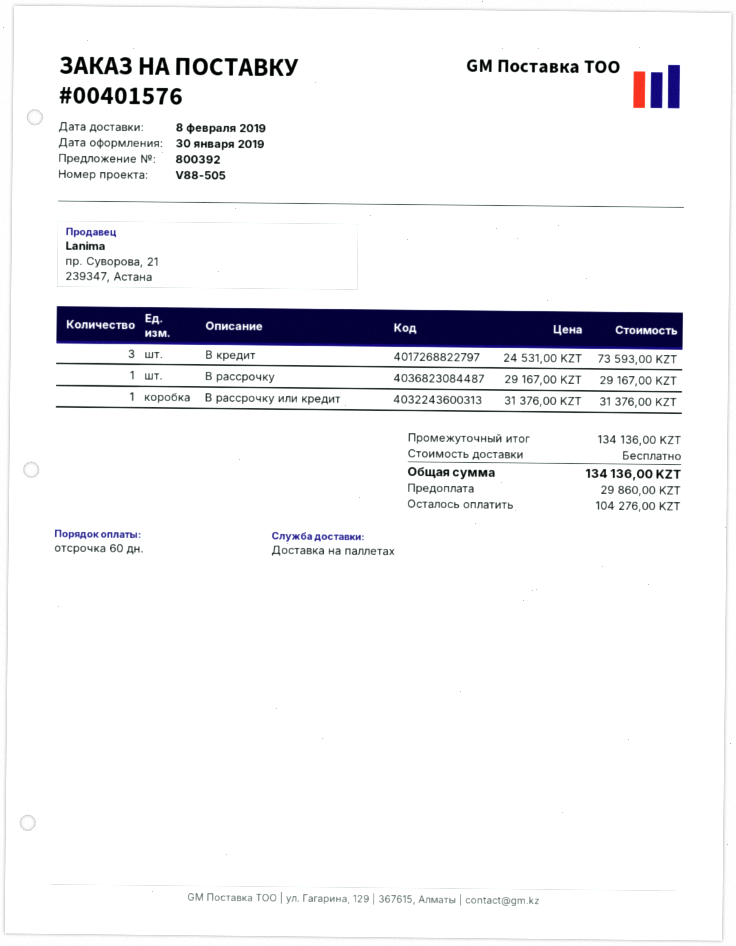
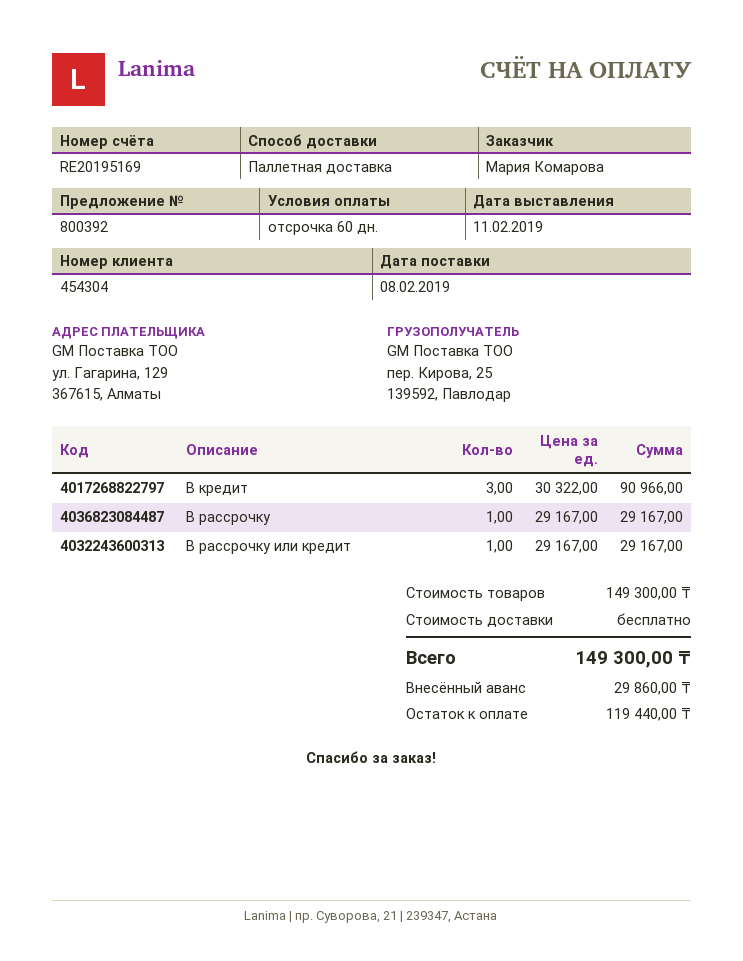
В кредит: 3 x 24531.00 = 73593.00 -> 3 x 30322.00 = 90966.00
В рассрочку или кредит: 1 x 31376.00 = 31376.00 -> 1 x 29167.00 = 29167.00
subtotal: 134136.00 -> 149300.00
total: 134136.00 -> 149300.00
balance: 104276.00 -> 119440.00

